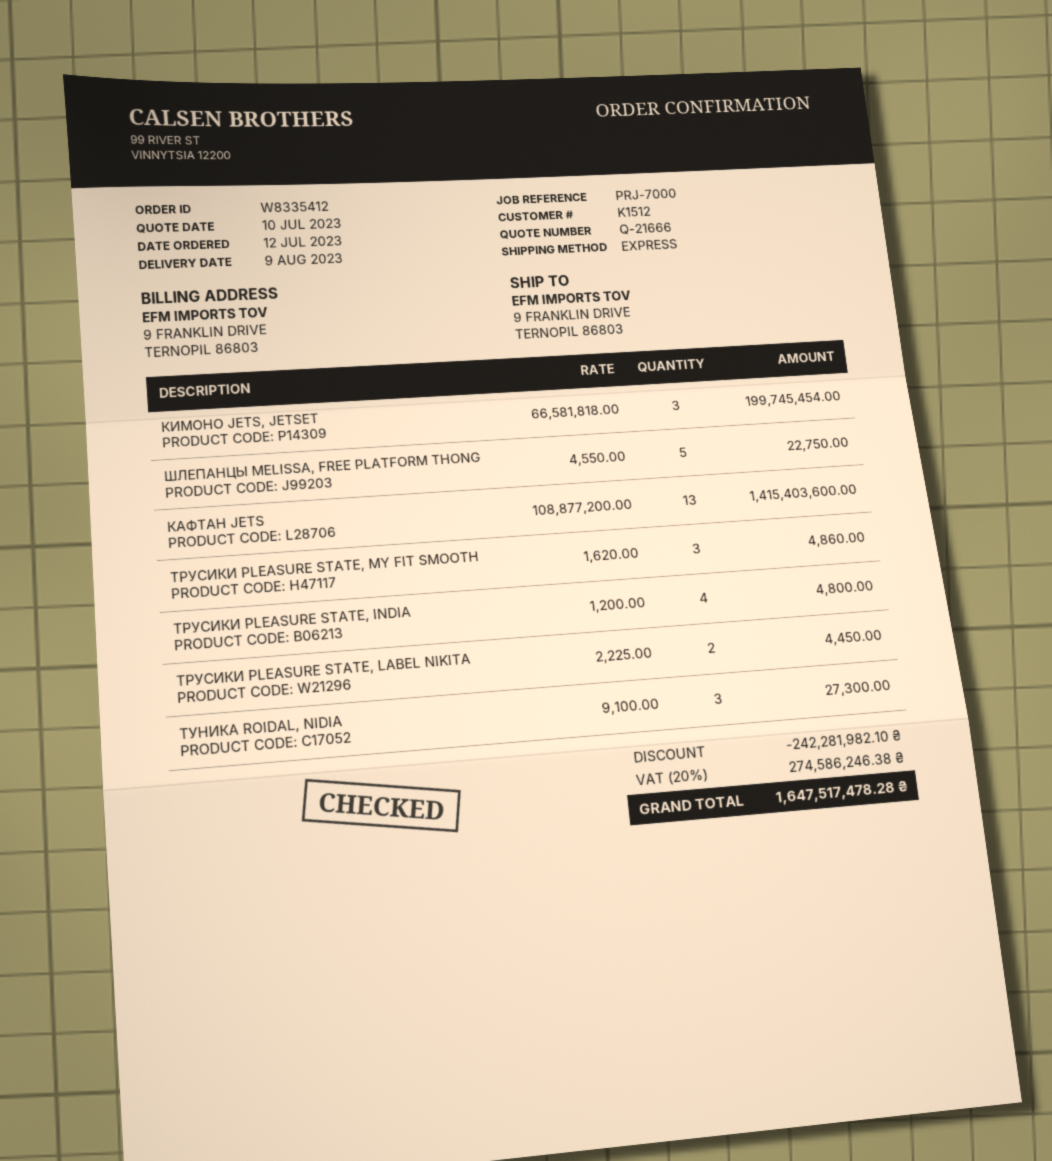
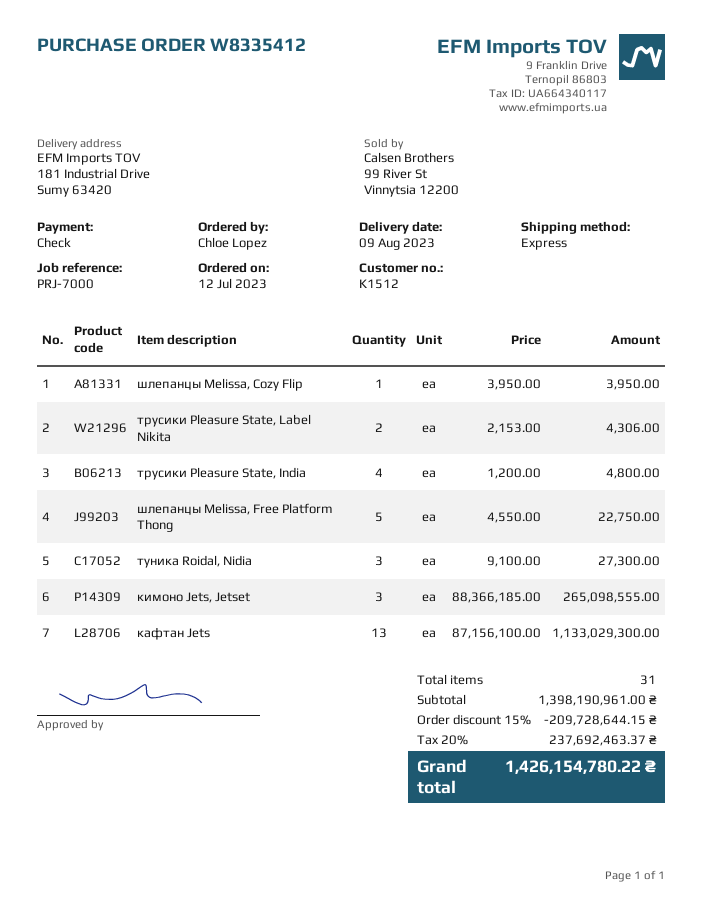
ship to: 9 FRANKLIN DRIVE, TERNOPIL 86803 -> 181 Industrial Drive, Sumy 63420
КИМОНО JETS, JETSET: 3 x 66581818.00 = 199745454.00 -> 3 x 88366185.00 = 265098555.00
КАФТАН JETS: 13 x 108877200.00 = 1415403600.00 -> 13 x 87156100.00 = 1133029300.00
ТРУСИКИ PLEASURE STATE, MY FIT SMOOTH: 3 x 1620.00 = 4860.00 -> none
ТРУСИКИ PLEASURE STATE, LABEL NIKITA: 2 x 2225.00 = 4450.00 -> 2 x 2153.00 = 4306.00
шлепанцы Melissa, Cozy Flip: none -> 1 x 3950.00 = 3950.00
discount: 242281982.10 -> 209728644.15
tax: 20% = 274586246.38 -> 20% = 237692463.37
total: 1647517478.28 -> 1426154780.22

